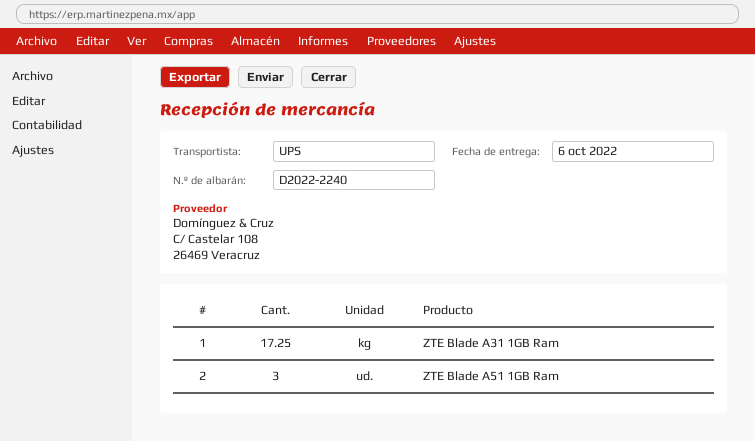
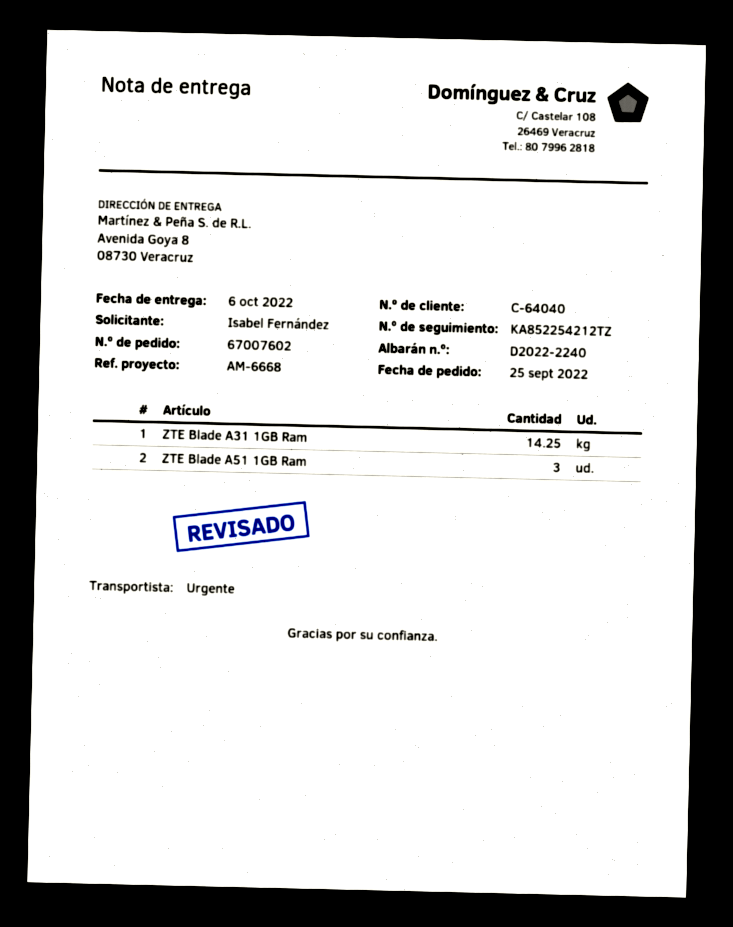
shipping method: UPS -> express
ZTE Blade A31 1GB Ram: 17.25 -> 14.25

